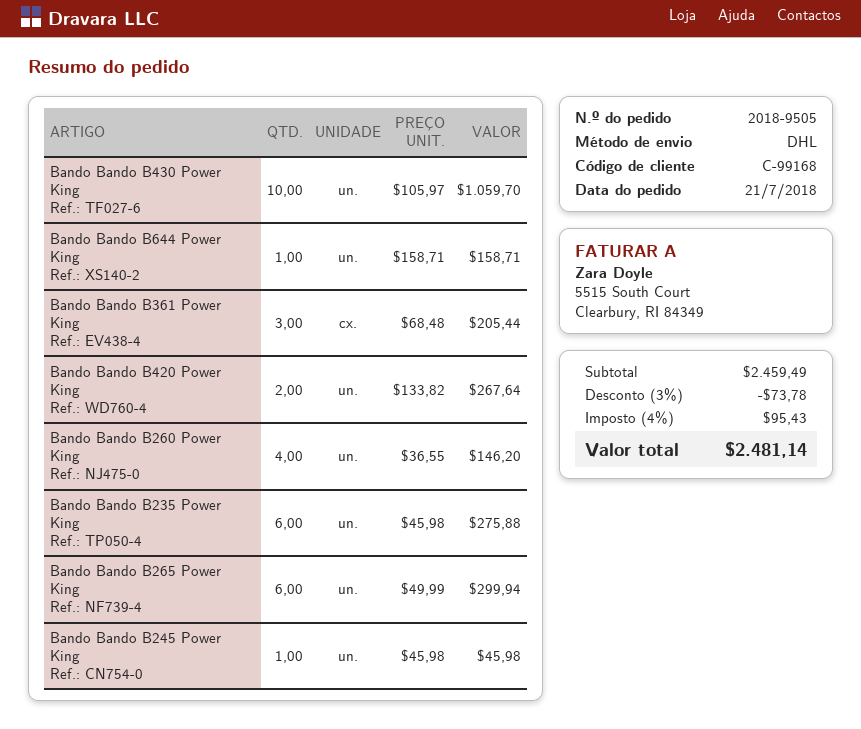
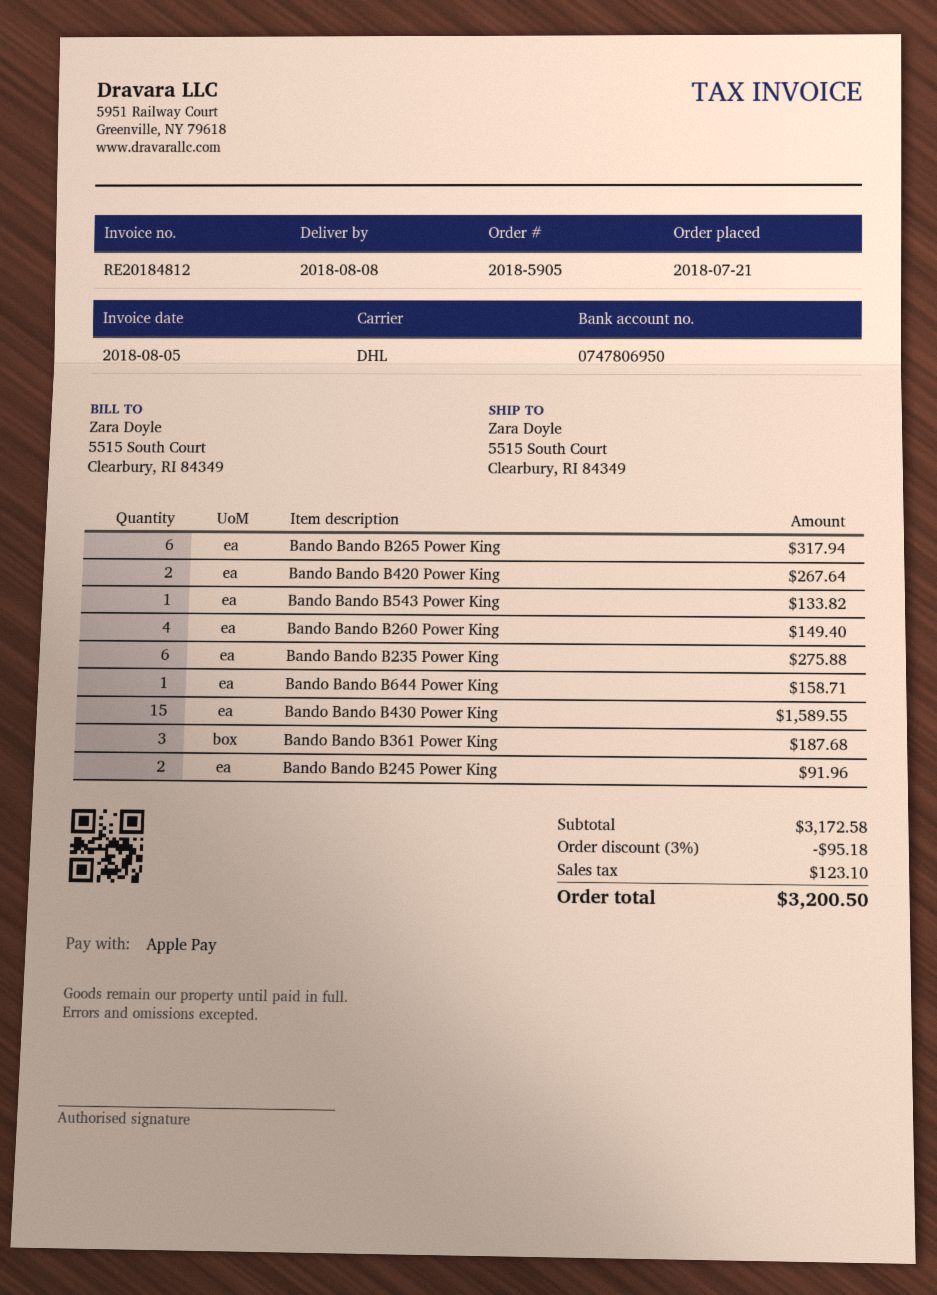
order number: 2018-9505 -> 2018-5905
Bando Bando B430 Power King: 10 for 1059.70 -> 15 for 1589.55
Bando Bando B361 Power King: 3 for 205.44 -> 3 for 187.68
Bando Bando B260 Power King: 4 for 146.20 -> 4 for 149.40
Bando Bando B265 Power King: 6 for 299.94 -> 6 for 317.94
Bando Bando B245 Power King: 1 for 45.98 -> 2 for 91.96
Bando Bando B543 Power King: none -> 1 for 133.82
subtotal: 2459.49 -> 3172.58
discount: 3% = 73.78 -> 3% = 95.18
tax: 95.43 -> 123.10
total: 2481.14 -> 3200.50

